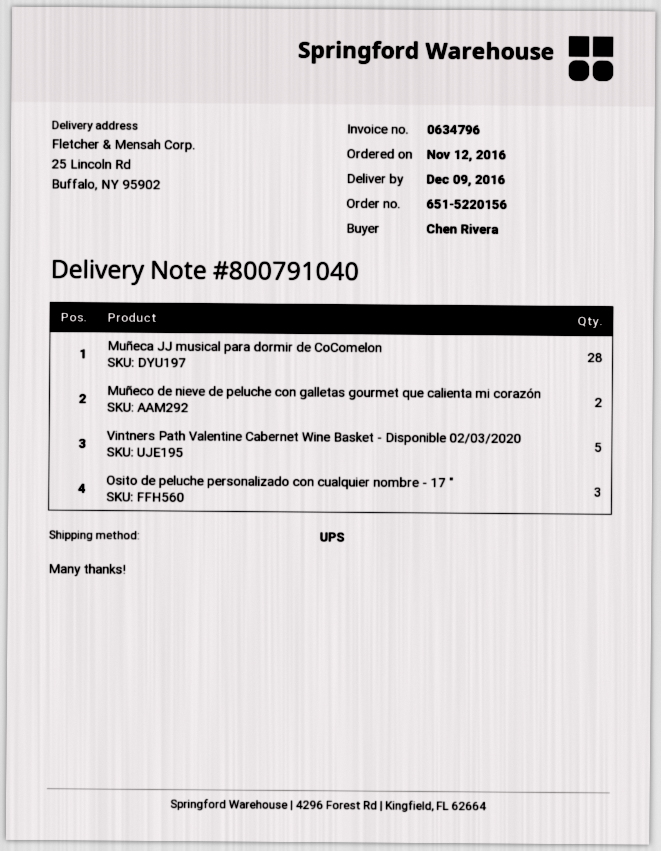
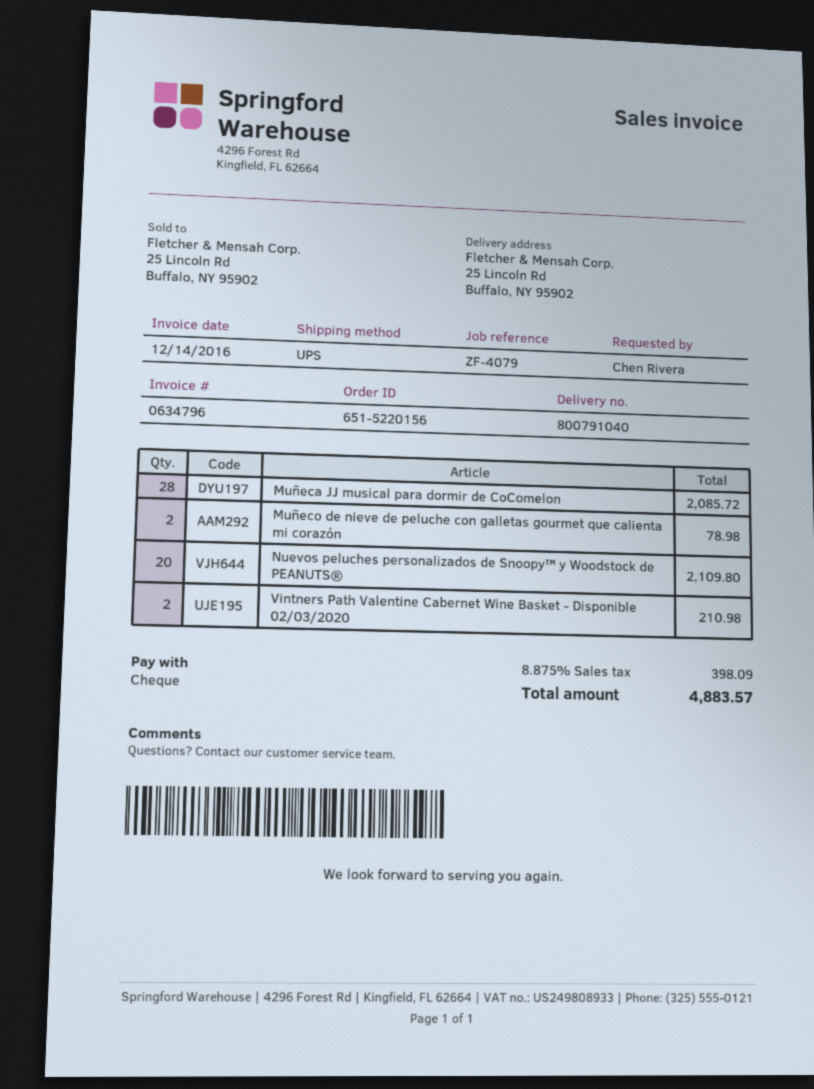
Vintners Path Valentine Cabernet Wine Basket - Disponible 02/03/2020: 5 -> 2
Osito de peluche personalizado con cualquier nombre - 17 ": 3 -> none
Nuevos peluches personalizados de Snoopy™ y Woodstock de PEANUTS®: none -> 20

